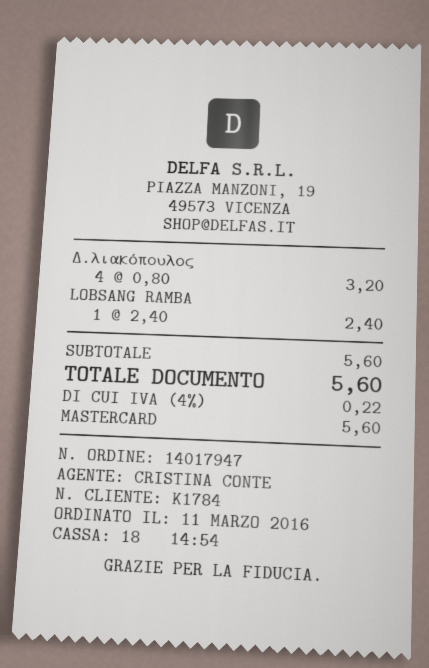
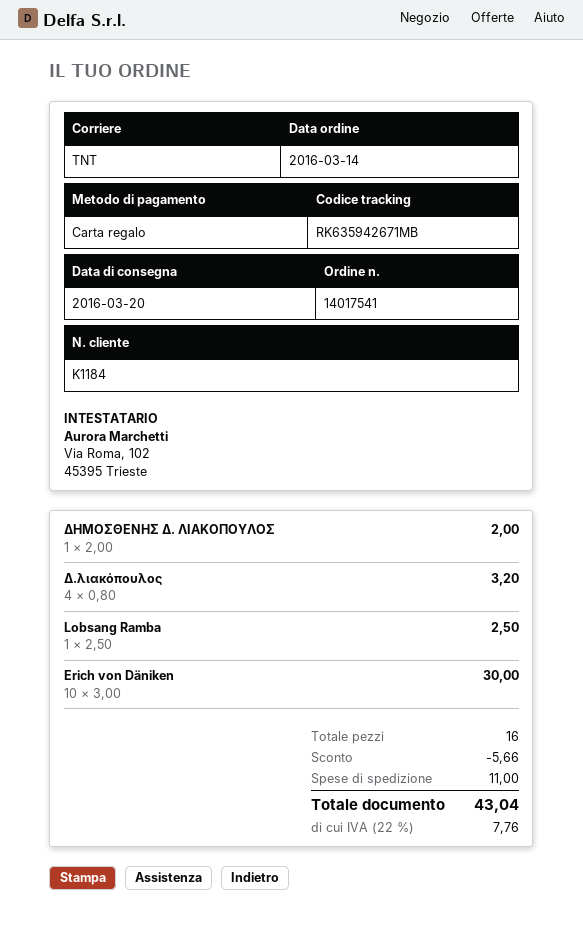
order number: 14017947 -> 14017541
order date: 2016-03-11 -> 2016-03-14
customer number: K1784 -> K1184
payment method: Mastercard -> gift card
LOBSANG RAMBA: 1 x 2.40 = 2.40 -> 1 x 2.50 = 2.50
ΔΗΜΟΣΘΕΝΗΣ Δ. ΛΙΑΚΟΠΟΥΛΟΣ: none -> 1 x 2.00 = 2.00
Erich von Däniken: none -> 10 x 3.00 = 30.00
discount: none -> 5.66
shipping: none -> 11.00
tax: 4% = 0.22 -> 22% = 7.76
total: 5.60 -> 43.04

